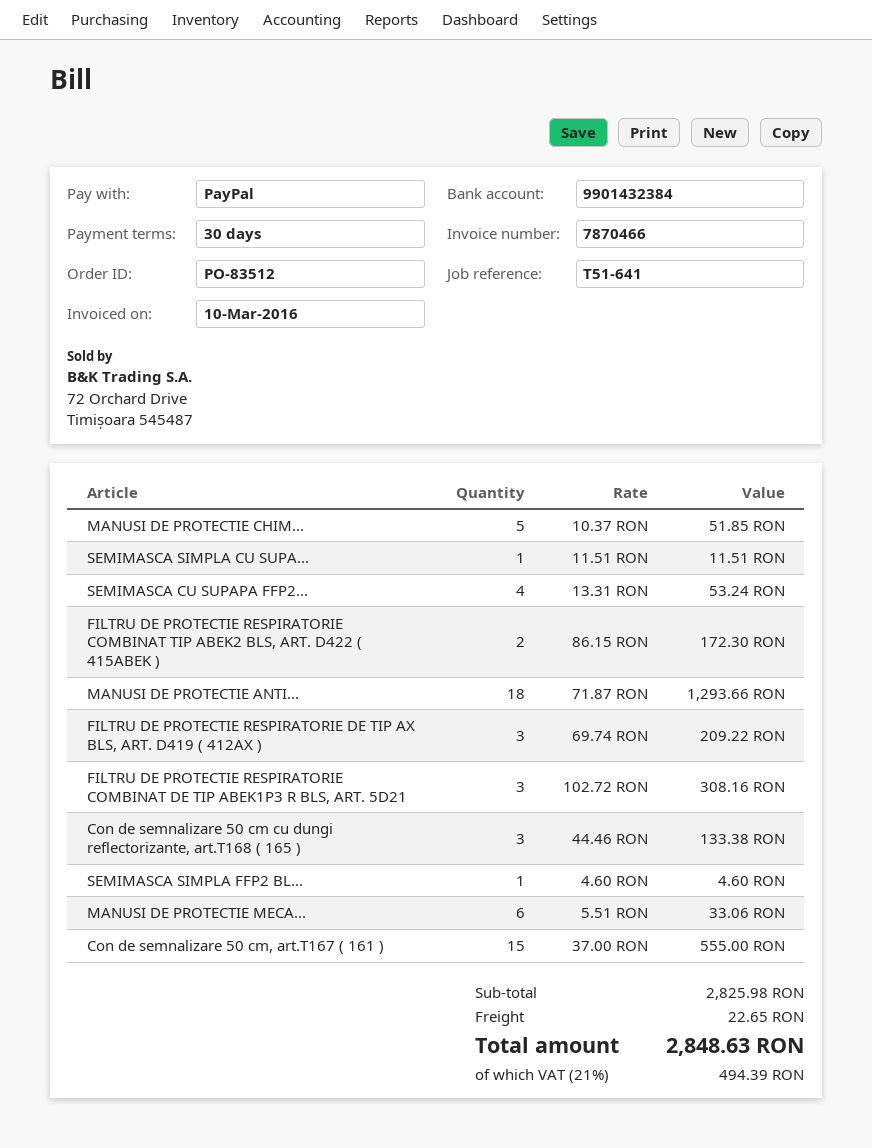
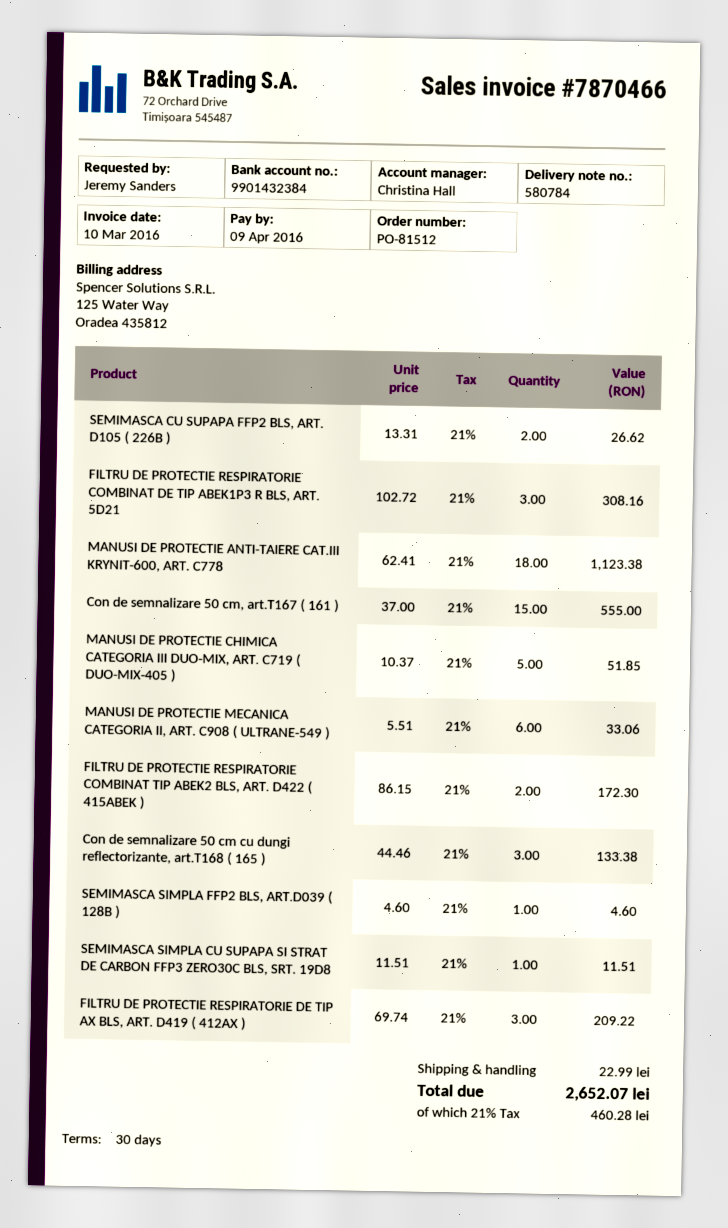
order number: PO-83512 -> PO-81512
SEMIMASCA CU SUPAPA FFP2...: 4 x 13.31 = 53.24 -> 2 x 13.31 = 26.62
MANUSI DE PROTECTIE ANTI...: 18 x 71.87 = 1293.66 -> 18 x 62.41 = 1123.38
shipping: 22.65 -> 22.99
tax: 21% = 494.39 -> 21% = 460.28
total: 2848.63 -> 2652.07

